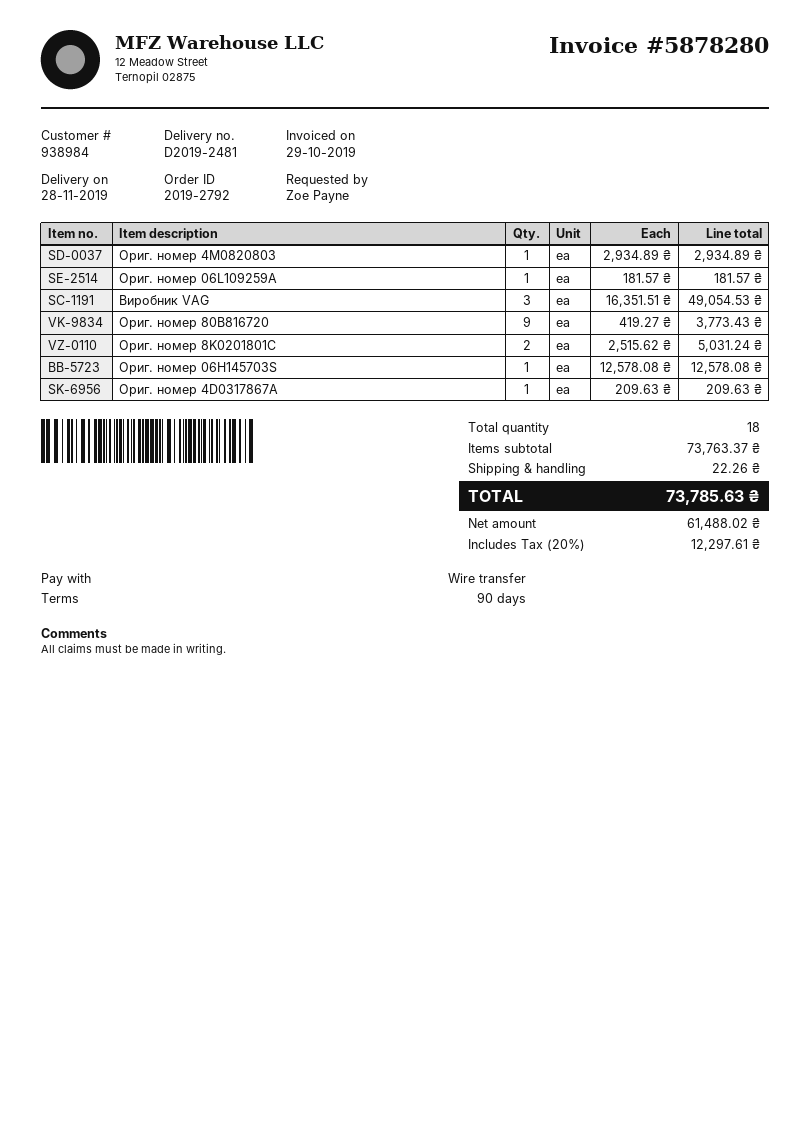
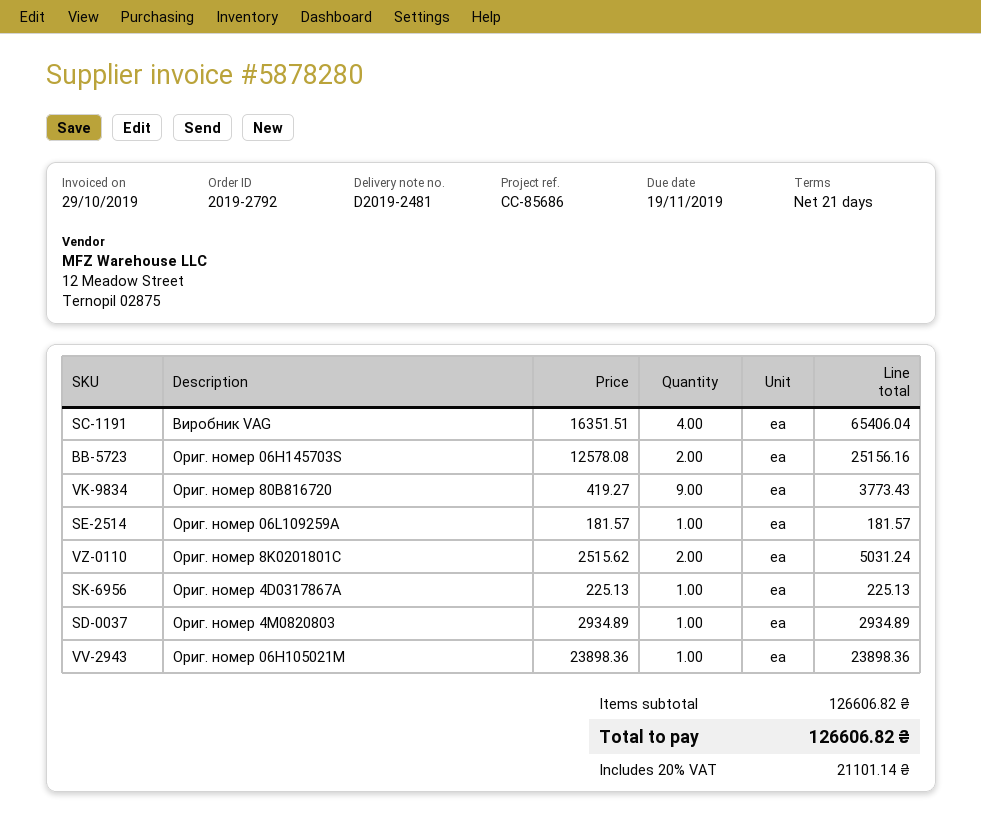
payment terms: 90 days -> 21 days
Виробник VAG: 3 x 16351.51 = 49054.53 -> 4 x 16351.51 = 65406.04
Ориг. номер 06H145703S: 1 x 12578.08 = 12578.08 -> 2 x 12578.08 = 25156.16
Ориг. номер 4D0317867A: 1 x 209.63 = 209.63 -> 1 x 225.13 = 225.13
Ориг. номер 06H105021M: none -> 1 x 23898.36 = 23898.36
subtotal: 73763.37 -> 126606.82
shipping: 22.26 -> none
tax: 20% = 12297.61 -> 20% = 21101.14
total: 73785.63 -> 126606.82

